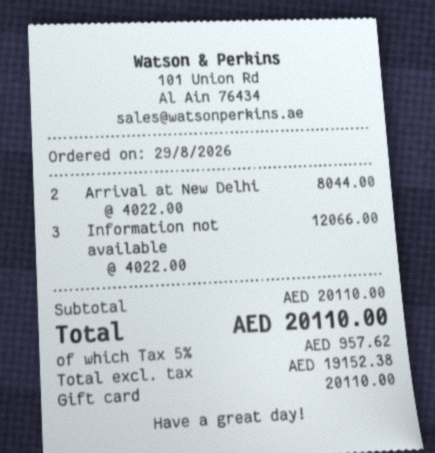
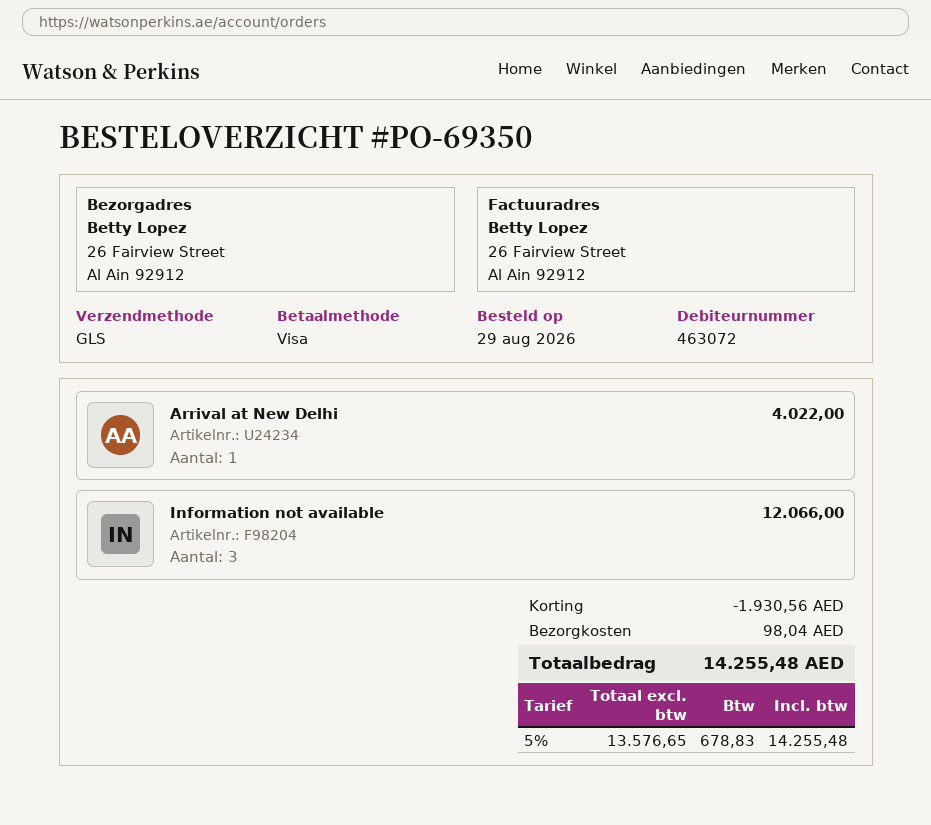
payment method: gift card -> Visa
Arrival at New Delhi: 2 for 8044.00 -> 1 for 4022.00
discount: none -> 1930.56
shipping: none -> 98.04
net: 19152.38 -> 13576.65
tax: 5% = 957.62 -> 5% = 678.83
total: 20110.00 -> 14255.48

